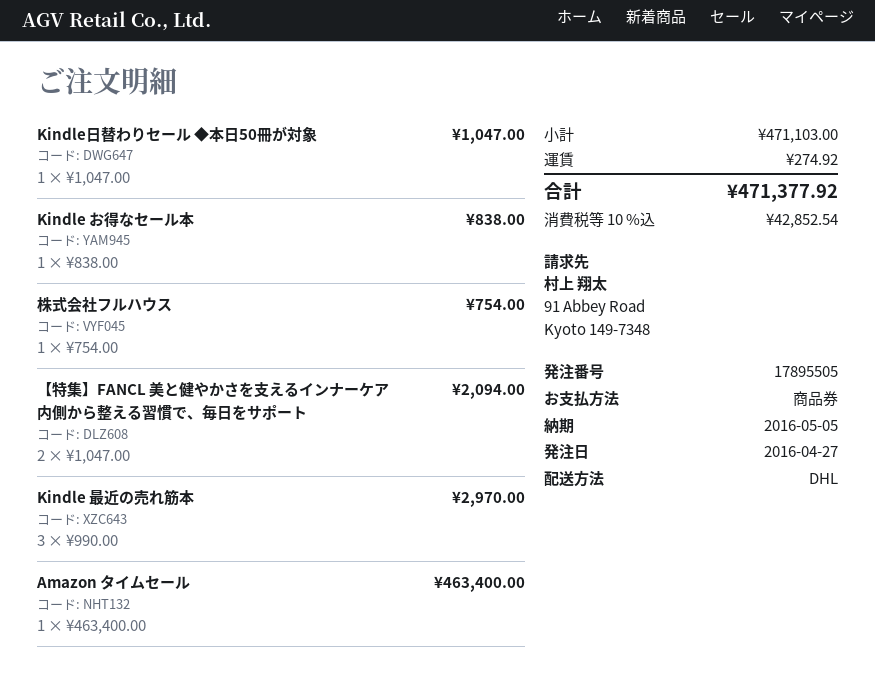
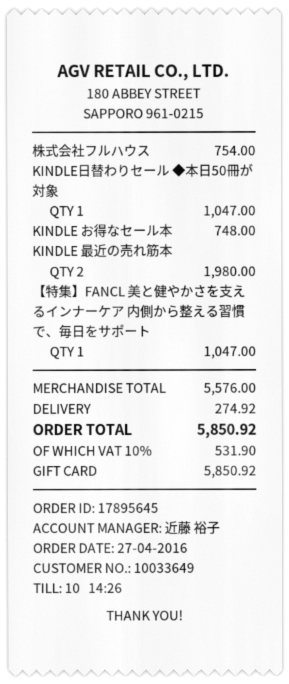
order number: 17895505 -> 17895645
Kindle お得なセール本: 1 for 838.00 -> 1 for 748.00
【特集】FANCL 美と健やかさを支えるインナーケア 内側から整える習慣で、毎日をサポート: 2 for 2094.00 -> 1 for 1047.00
Kindle 最近の売れ筋本: 3 for 2970.00 -> 2 for 1980.00
Amazon タイムセール: 1 for 463400.00 -> none
subtotal: 471103.00 -> 5576.00
tax: 10% = 42852.54 -> 10% = 531.90
total: 471377.92 -> 5850.92

